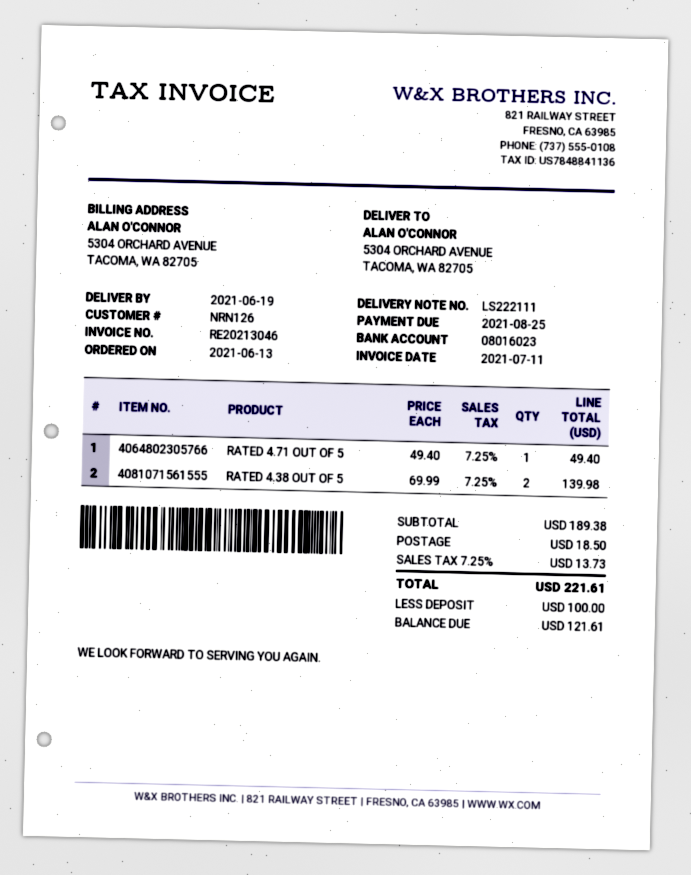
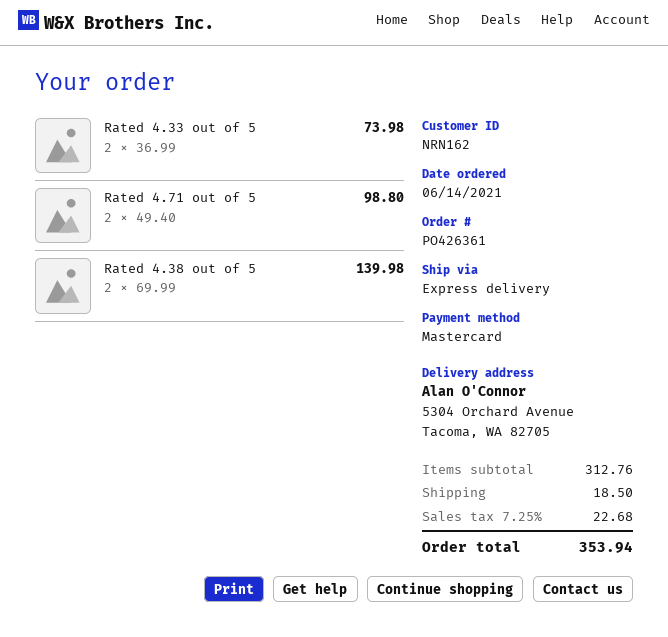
order date: 2021-06-13 -> 2021-06-14
customer number: NRN126 -> NRN162
RATED 4.71 OUT OF 5: 1 x 49.40 = 49.40 -> 2 x 49.40 = 98.80
Rated 4.33 out of 5: none -> 2 x 36.99 = 73.98
subtotal: 189.38 -> 312.76
tax: 7.25% = 13.73 -> 7.25% = 22.68
total: 221.61 -> 353.94

